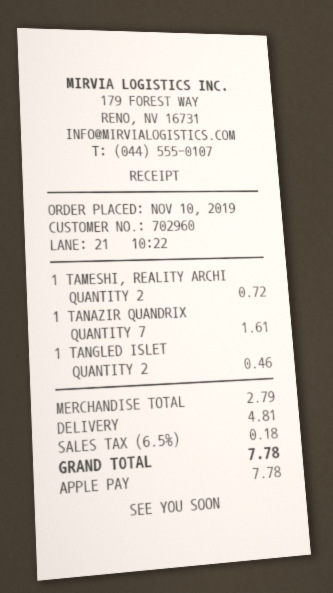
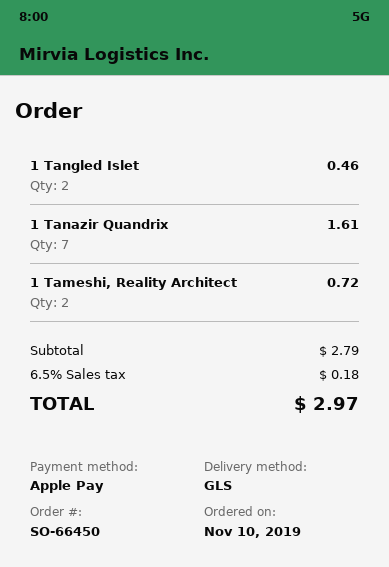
shipping: 4.81 -> none
total: 7.78 -> 2.97

